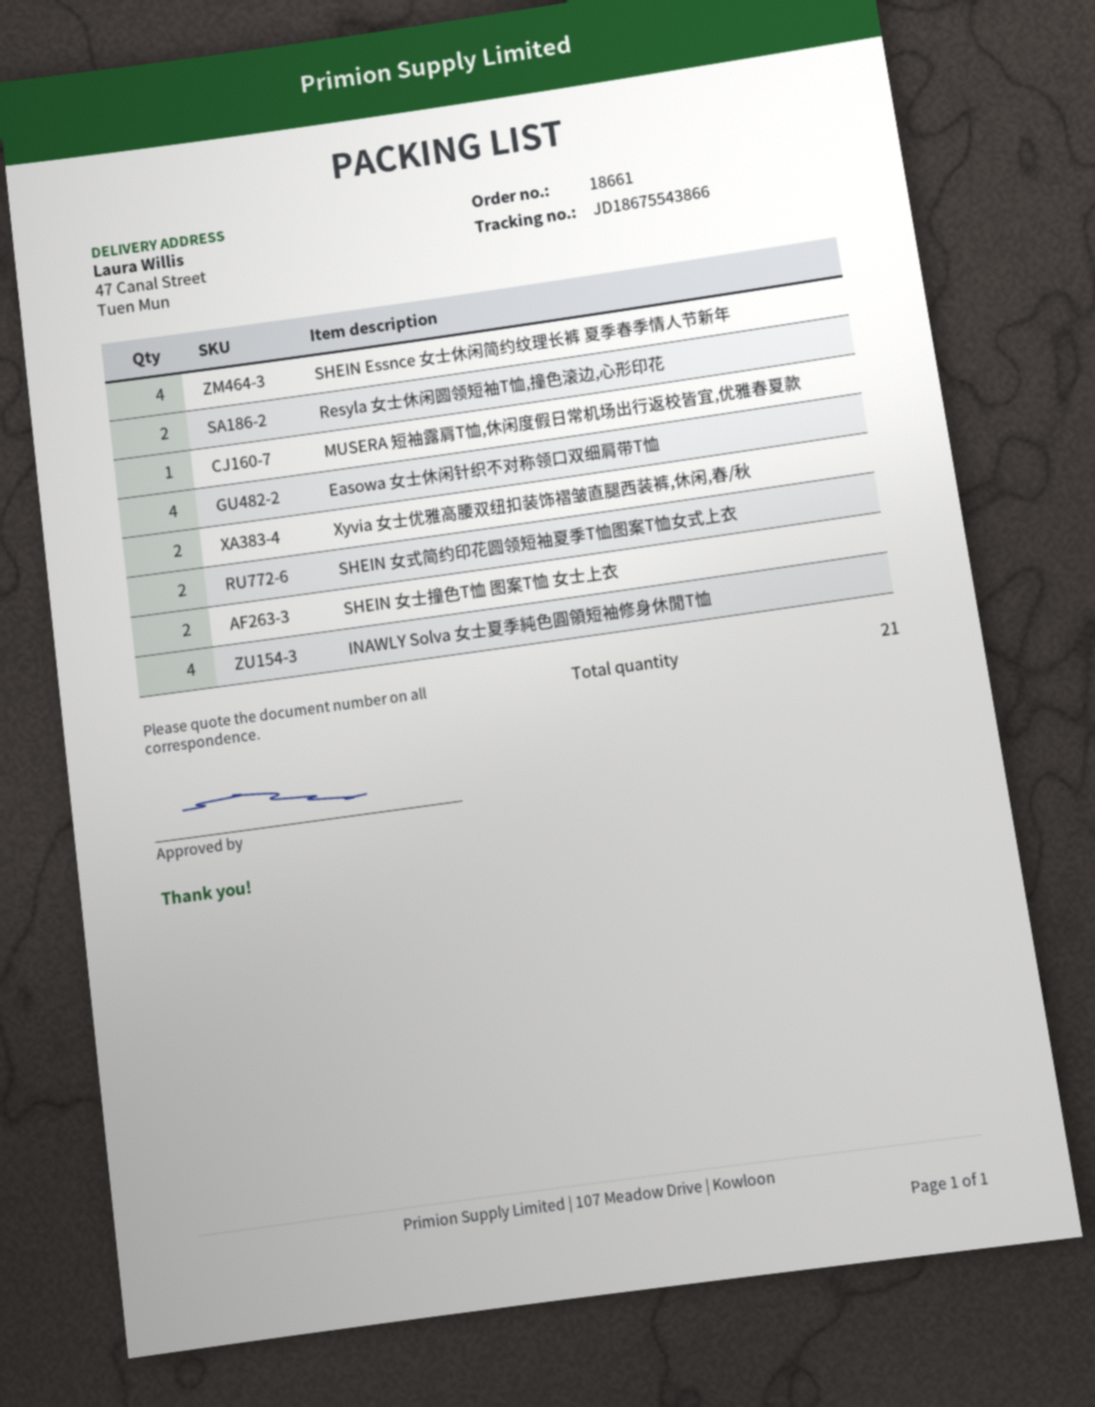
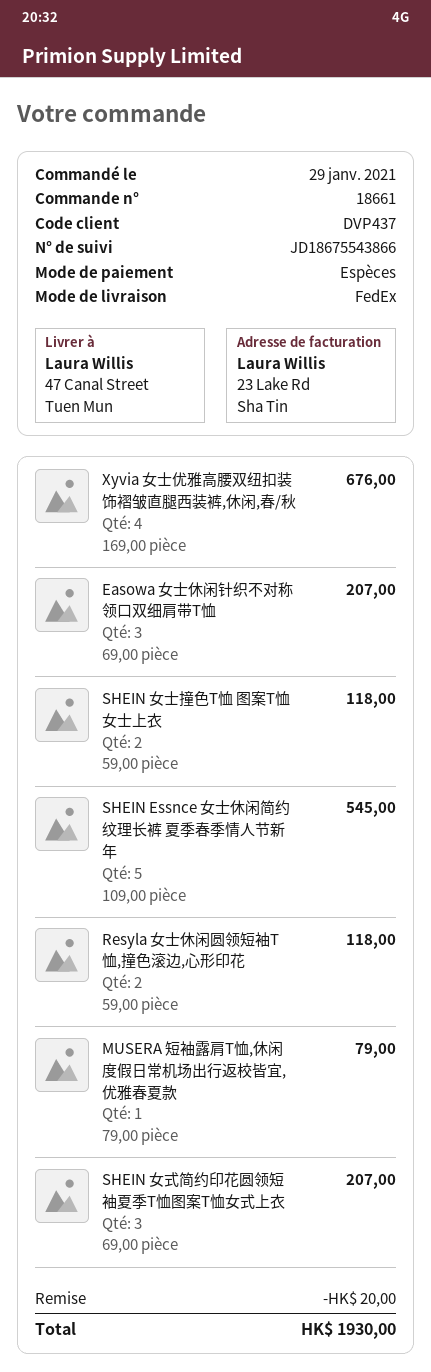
SHEIN Essnce 女士休闲简约纹理长裤 夏季春季情人节新年: 4 -> 5
Easowa 女士休闲针织不对称领口双细肩带T恤: 4 -> 3
Xyvia 女士优雅高腰双纽扣装饰褶皱直腿西装裤,休闲,春/秋: 2 -> 4
SHEIN 女式简约印花圆领短袖夏季T恤图案T恤女式上衣: 2 -> 3
INAWLY Solva 女士夏季純色圓領短袖修身休閒T恤: 4 -> none

